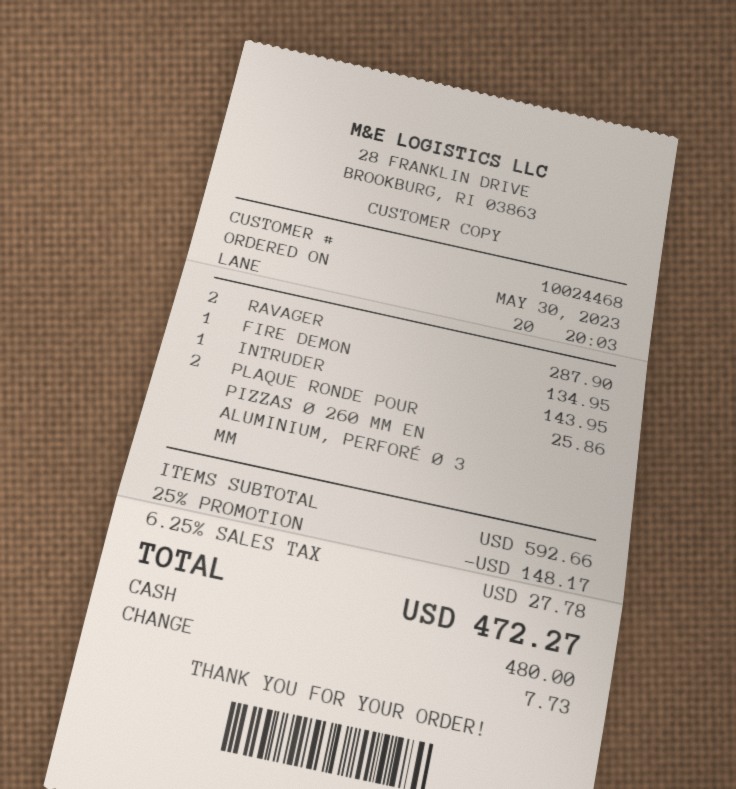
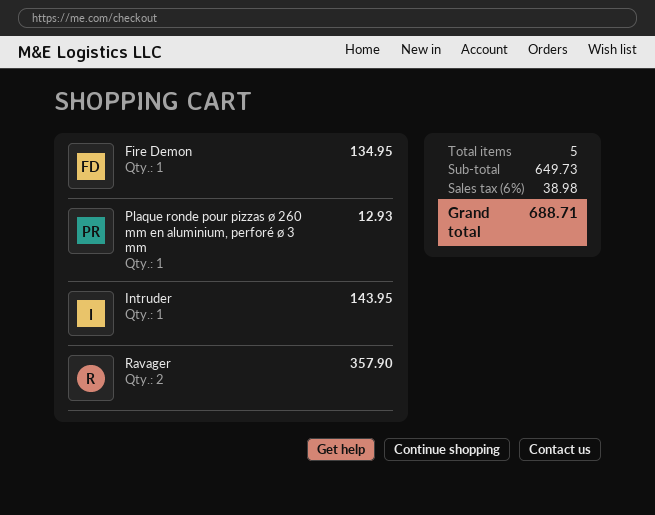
RAVAGER: 2 for 287.90 -> 2 for 357.90
PLAQUE RONDE POUR PIZZAS Ø 260 MM EN ALUMINIUM, PERFORÉ Ø 3 MM: 2 for 25.86 -> 1 for 12.93
subtotal: 592.66 -> 649.73
discount: 25% = 148.17 -> none
tax: 6.25% = 27.78 -> 6% = 38.98
total: 472.27 -> 688.71

